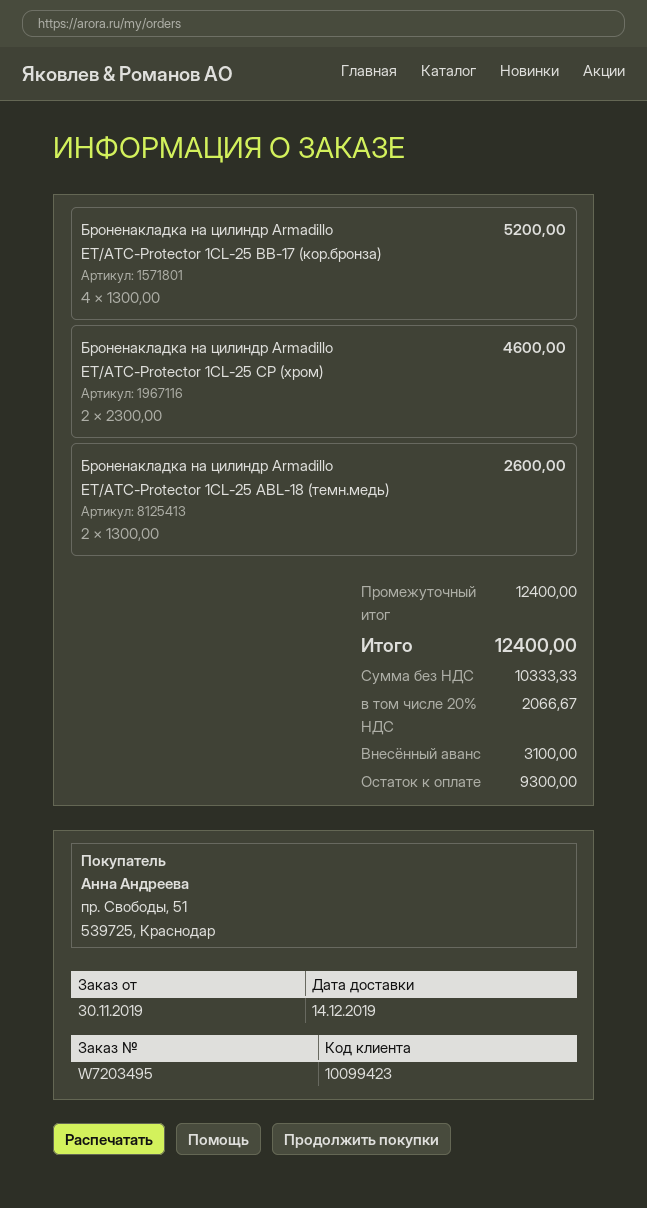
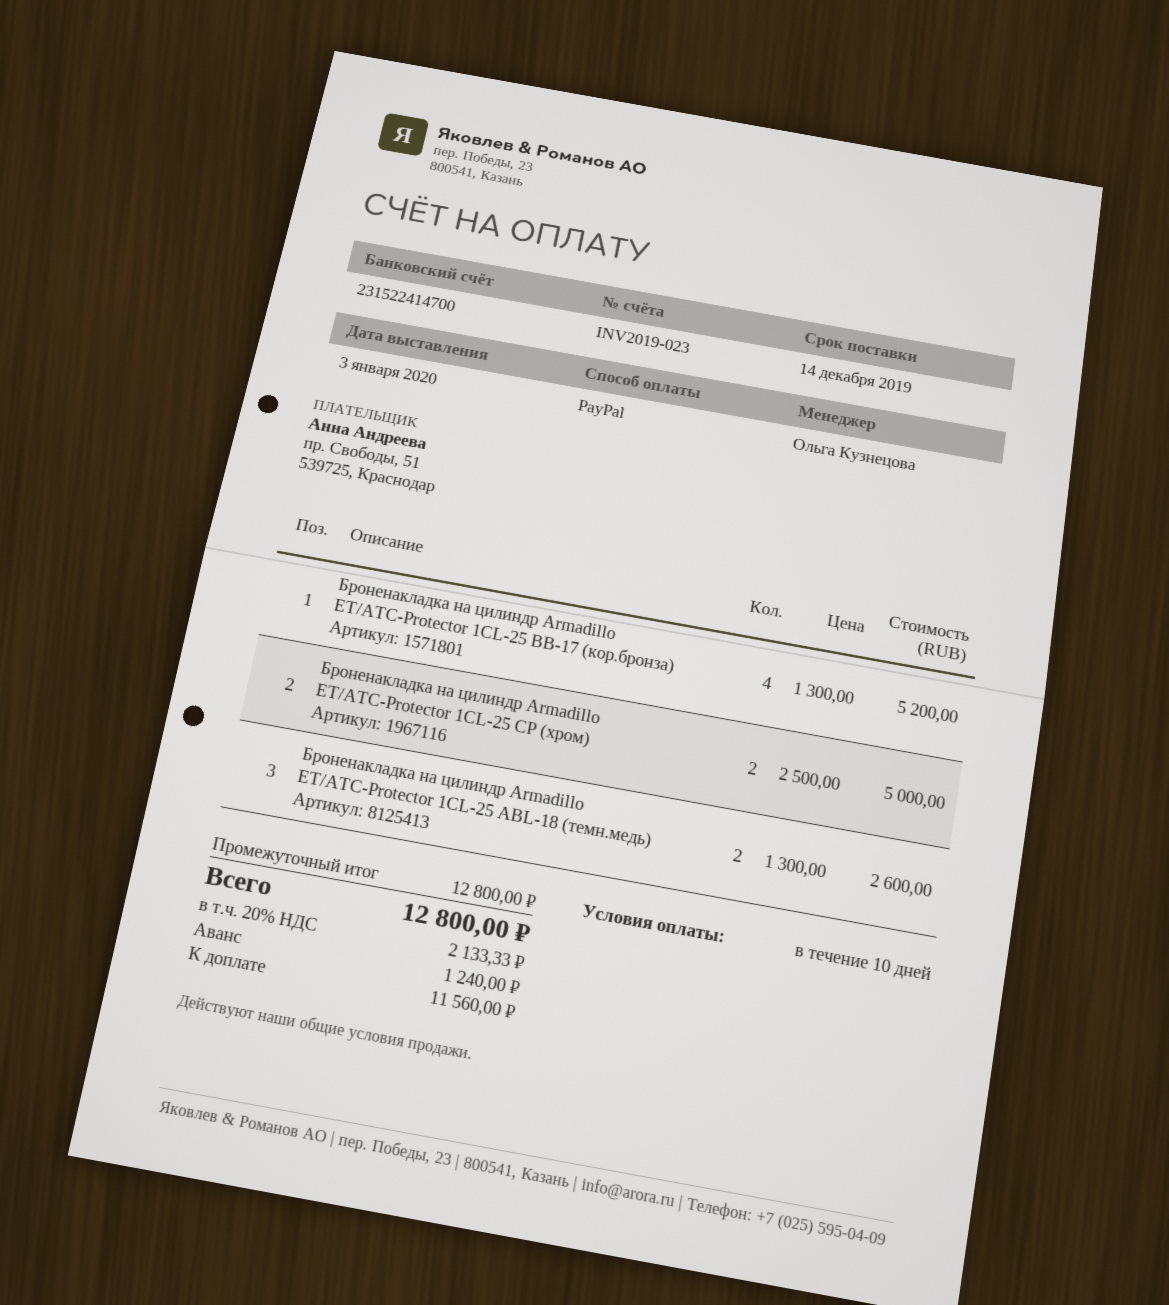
Броненакладка на цилиндр Armadillo ET/ATC-Protector 1CL-25 CP (хром): 2 x 2300.00 = 4600.00 -> 2 x 2500.00 = 5000.00
subtotal: 12400.00 -> 12800.00
tax: 20% = 2066.67 -> 20% = 2133.33
total: 12400.00 -> 12800.00
deposit: 3100.00 -> 1240.00
balance: 9300.00 -> 11560.00

